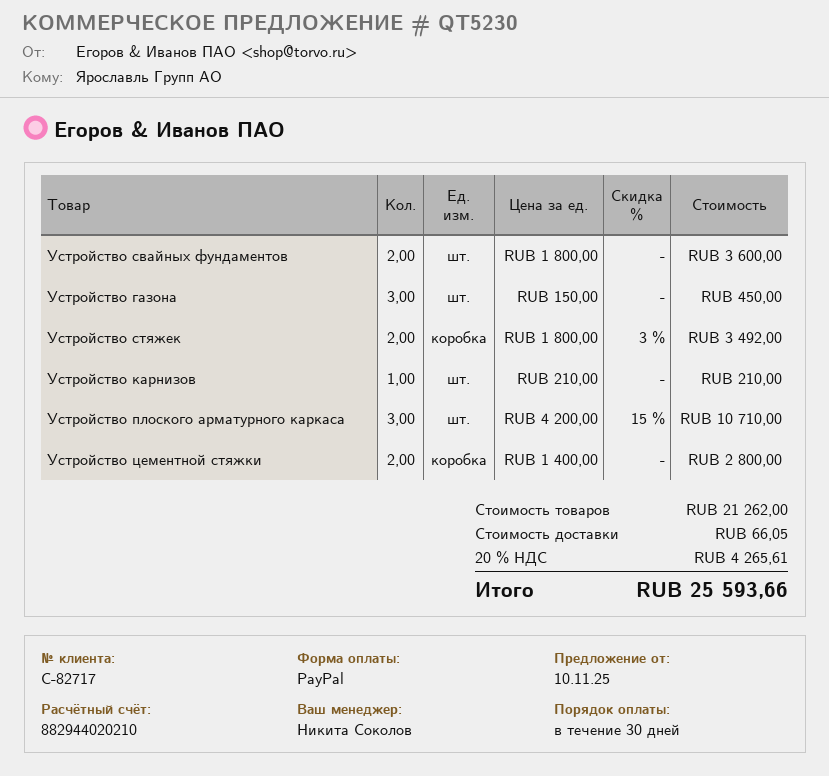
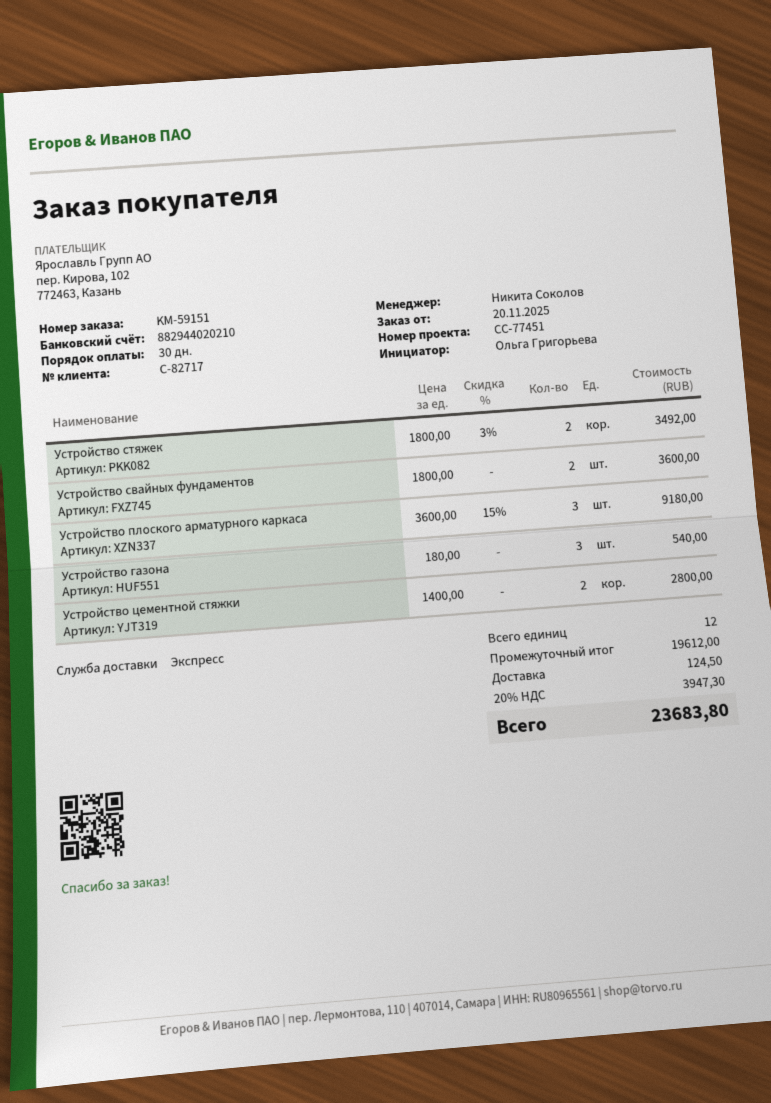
Устройство газона: 3 x 150.00 = 450.00 -> 3 x 180.00 = 540.00
Устройство карнизов: 1 x 210.00 = 210.00 -> none
Устройство плоского арматурного каркаса: 3 x 4200.00 - 15% = 10710.00 -> 3 x 3600.00 - 15% = 9180.00
subtotal: 21262.00 -> 19612.00
shipping: 66.05 -> 124.50
tax: 20% = 4265.61 -> 20% = 3947.30
total: 25593.66 -> 23683.80

